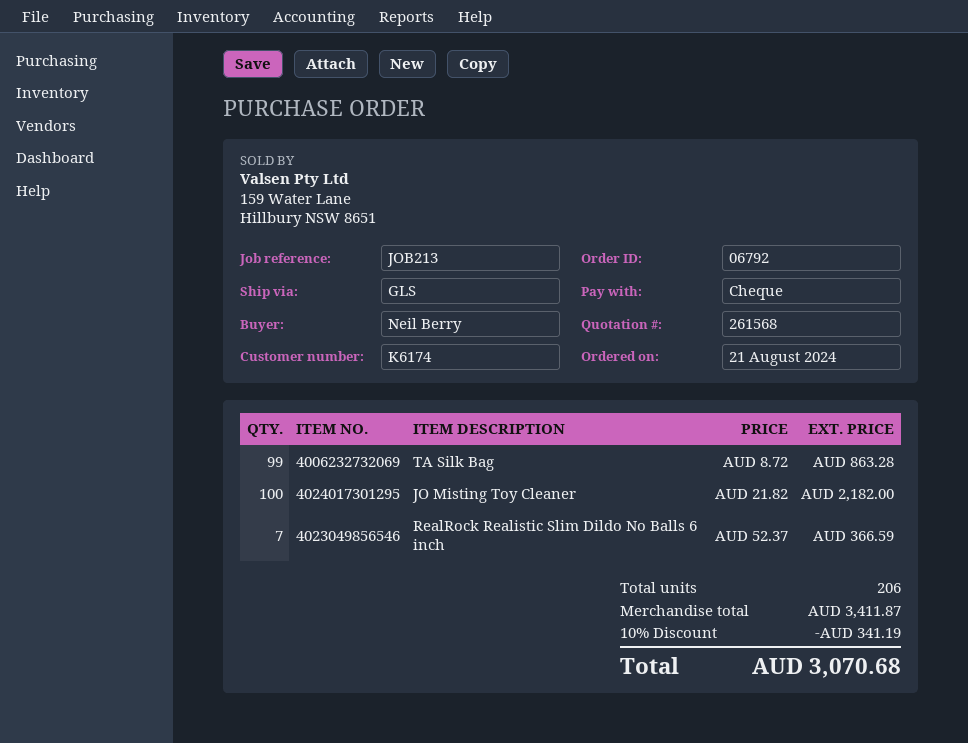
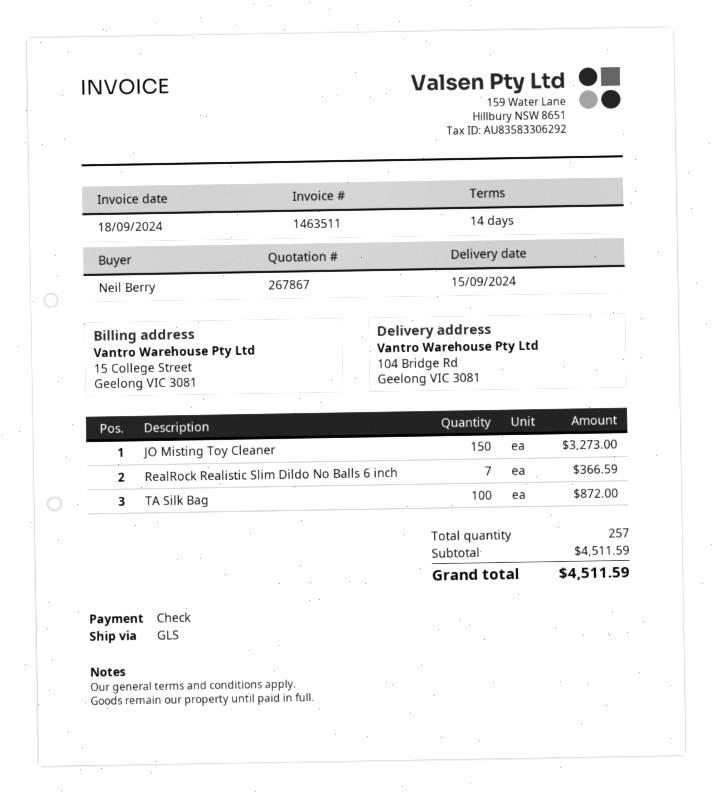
quote number: 261568 -> 267867
TA Silk Bag: 99 for 863.28 -> 100 for 872.00
JO Misting Toy Cleaner: 100 for 2182.00 -> 150 for 3273.00
total quantity: 206 -> 257
subtotal: 3411.87 -> 4511.59
discount: 10% = 341.19 -> none
total: 3070.68 -> 4511.59

